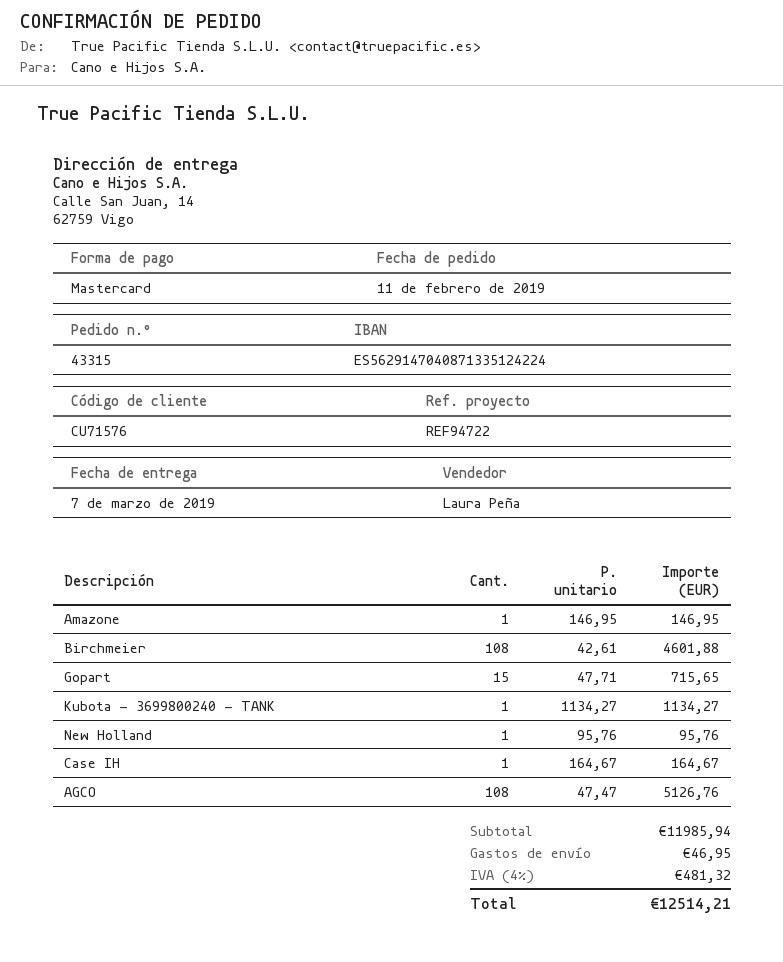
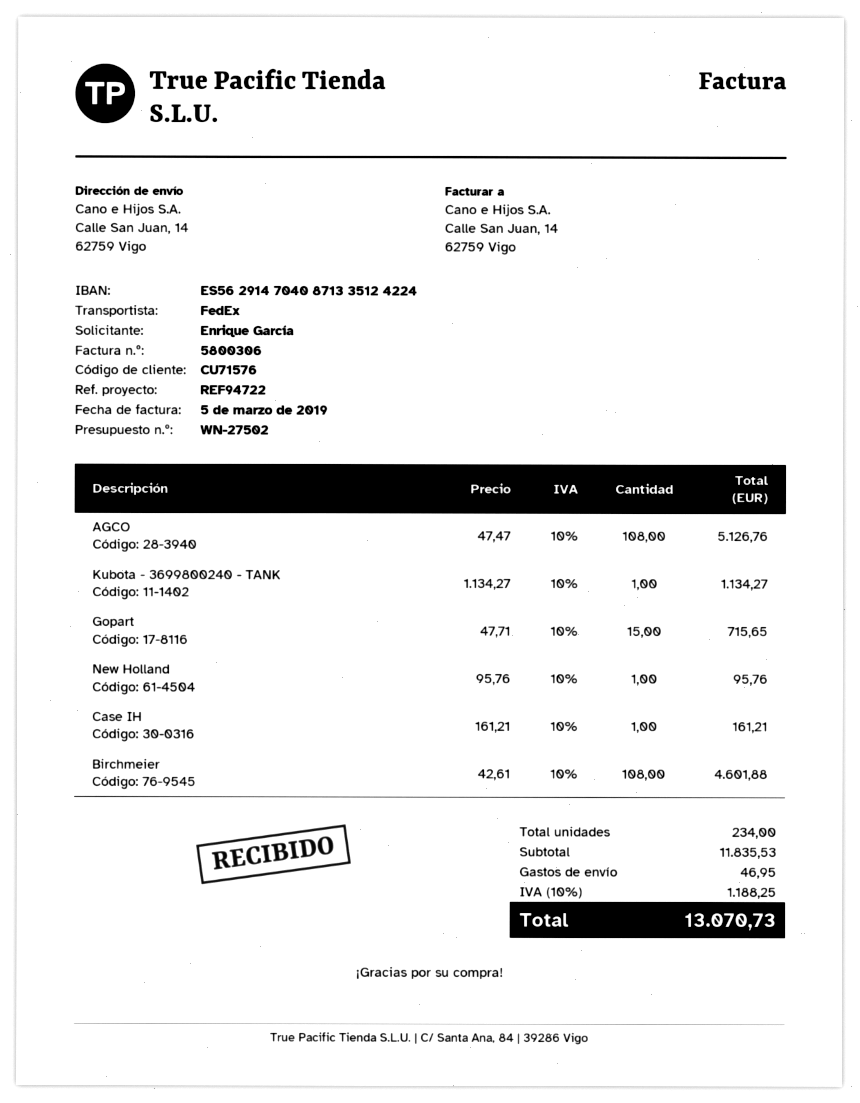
Amazone: 1 x 146.95 = 146.95 -> none
Case IH: 1 x 164.67 = 164.67 -> 1 x 161.21 = 161.21
subtotal: 11985.94 -> 11835.53
tax: 4% = 481.32 -> 10% = 1188.25
total: 12514.21 -> 13070.73

